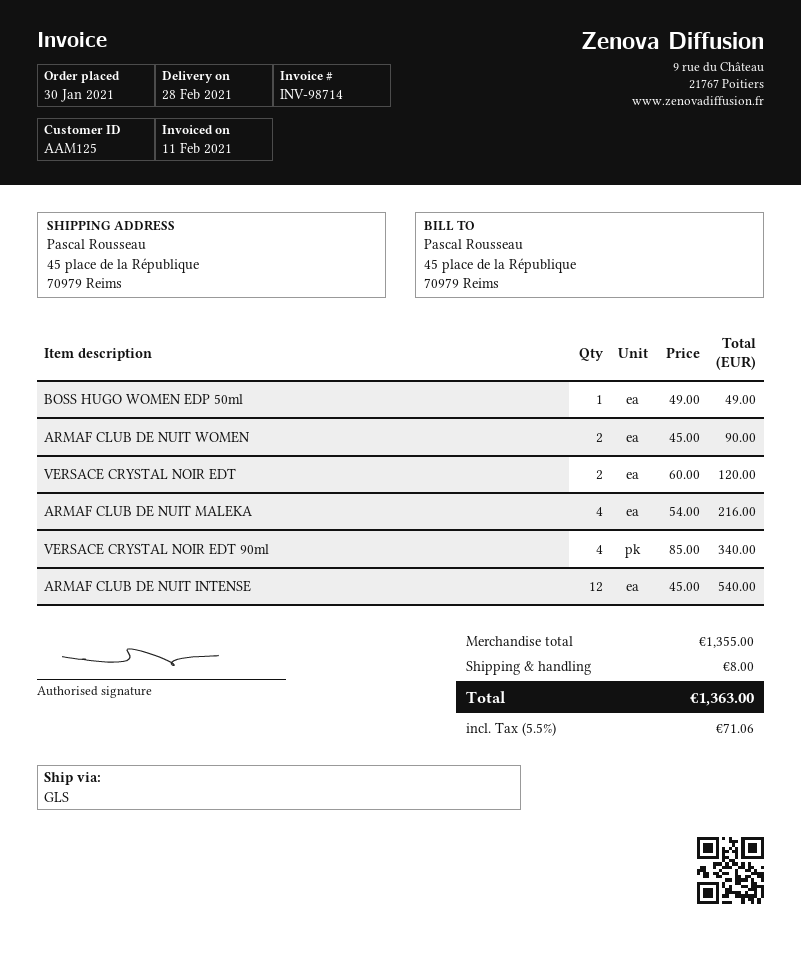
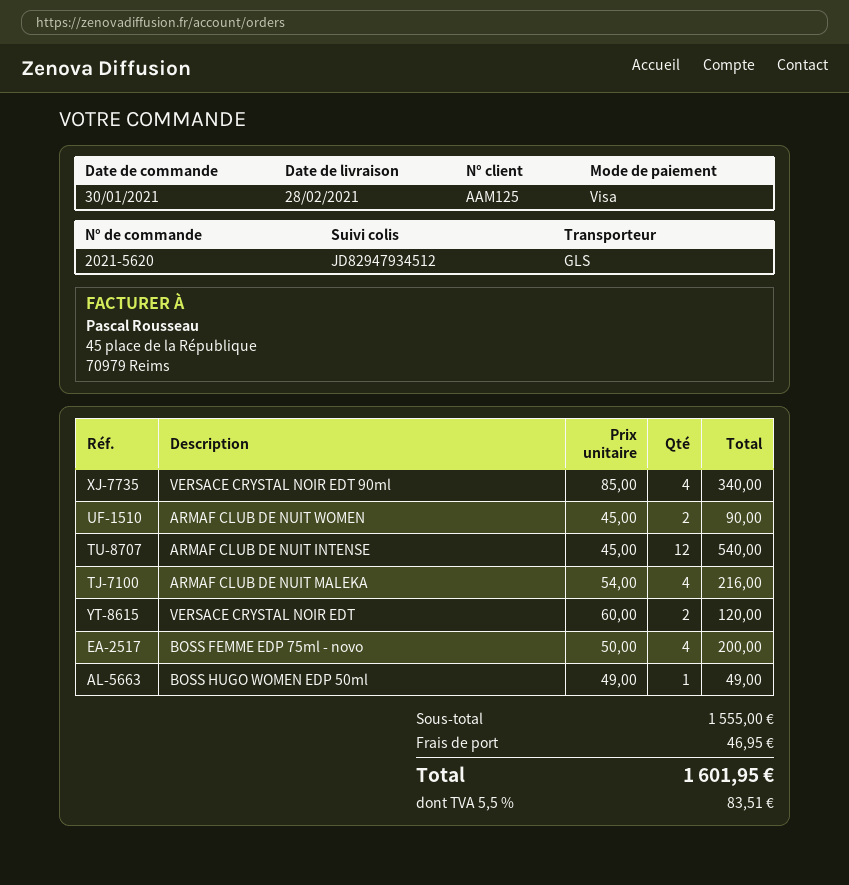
BOSS FEMME EDP 75ml - novo: none -> 4 x 50.00 = 200.00
subtotal: 1355.00 -> 1555.00
shipping: 8.00 -> 46.95
tax: 5.5% = 71.06 -> 5.5% = 83.51
total: 1363.00 -> 1601.95

